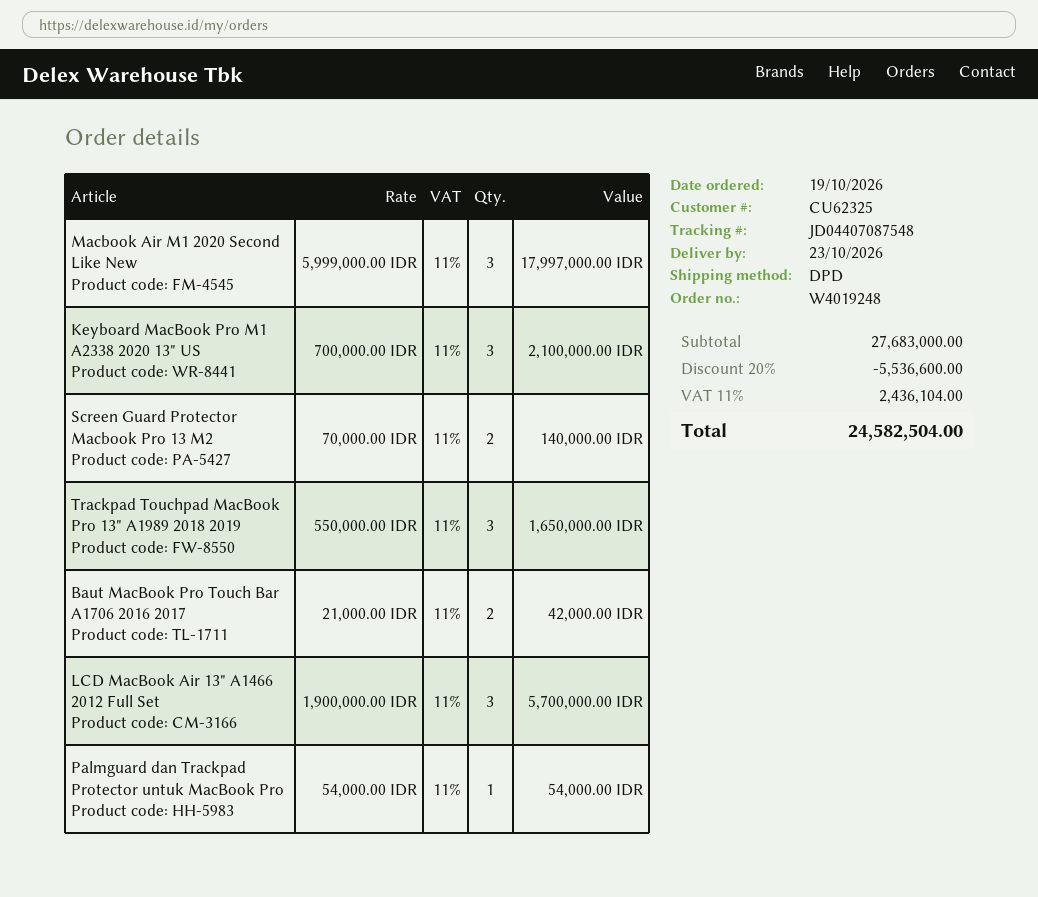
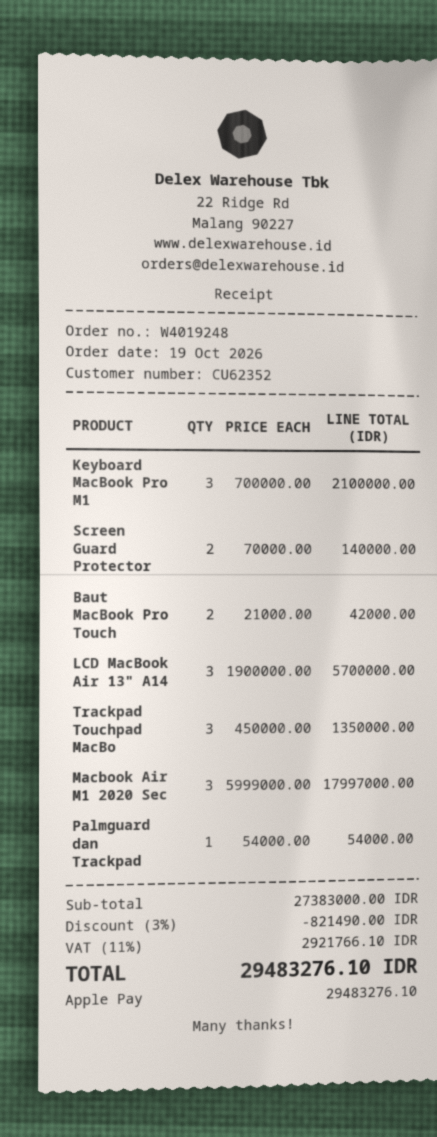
customer number: CU62325 -> CU62352
Trackpad Touchpad MacBook Pro 13" A1989 2018 2019: 3 x 550000.00 = 1650000.00 -> 3 x 450000.00 = 1350000.00
subtotal: 27683000.00 -> 27383000.00
discount: 20% = 5536600.00 -> 3% = 821490.00
tax: 11% = 2436104.00 -> 11% = 2921766.10
total: 24582504.00 -> 29483276.10

